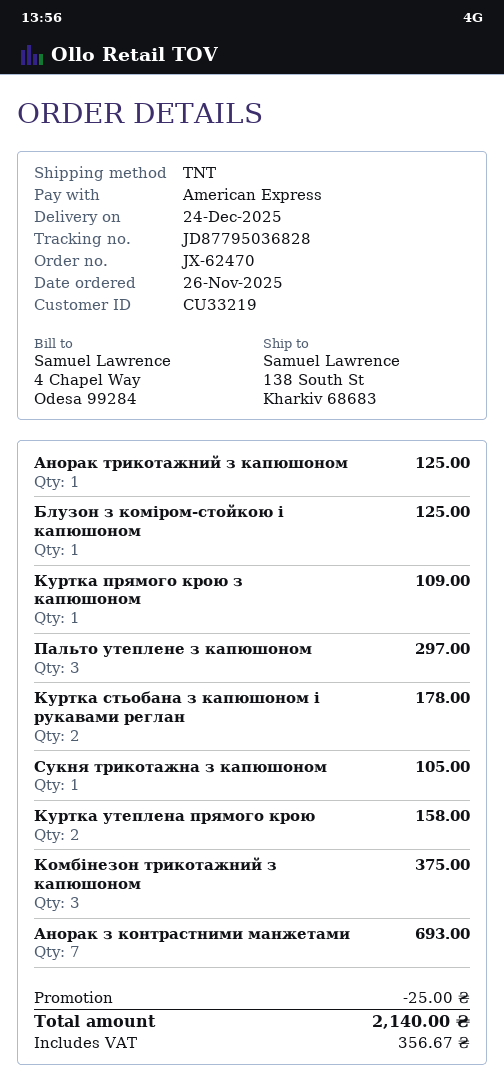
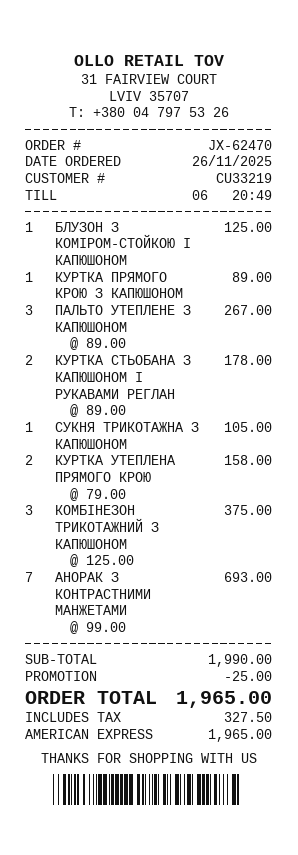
Анорак трикотажний з капюшоном: 1 for 125.00 -> none
Куртка прямого крою з капюшоном: 1 for 109.00 -> 1 for 89.00
Пальто утеплене з капюшоном: 3 for 297.00 -> 3 for 267.00
tax: 356.67 -> 327.50
total: 2140.00 -> 1965.00

